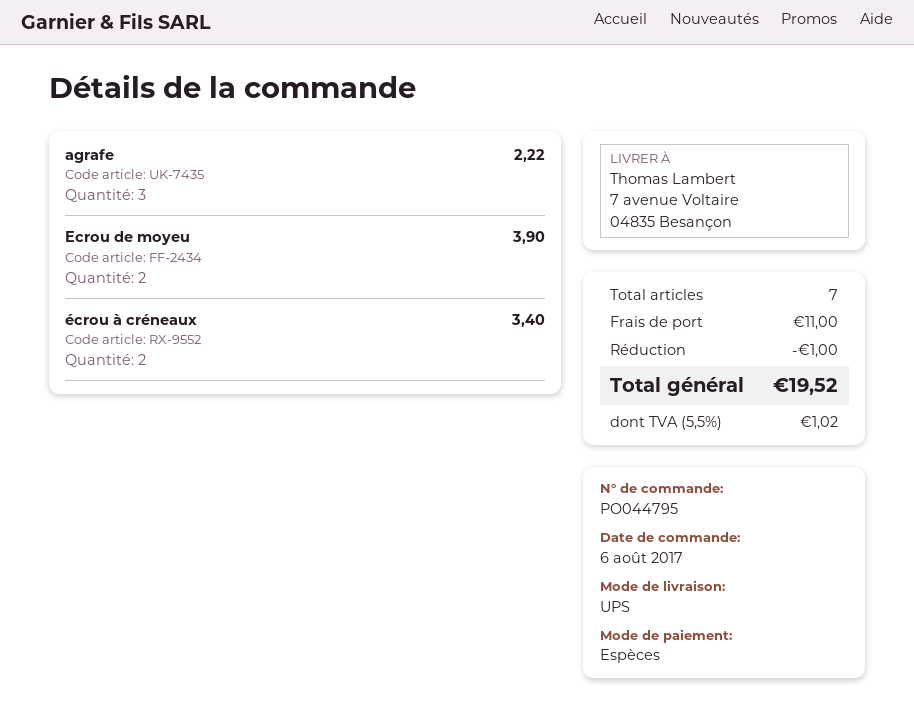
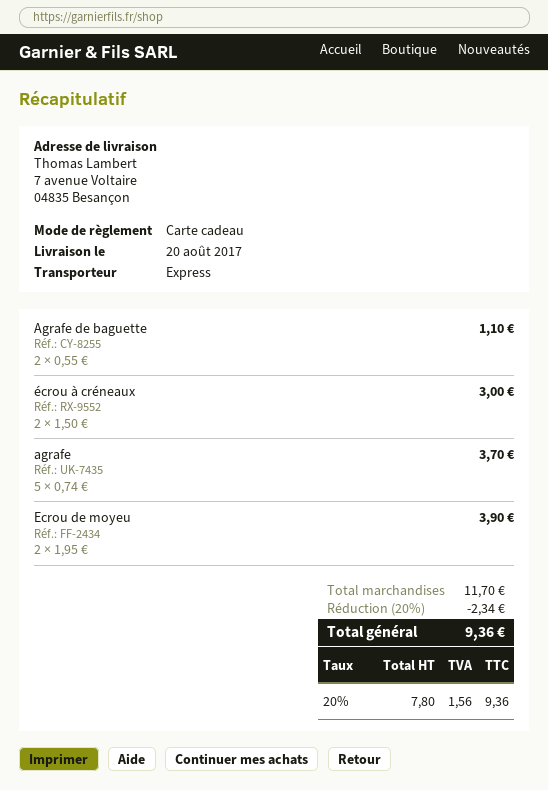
payment method: cash -> gift card
shipping method: UPS -> express
agrafe: 3 for 2.22 -> 5 for 3.70
écrou à créneaux: 2 for 3.40 -> 2 for 3.00
Agrafe de baguette: none -> 2 for 1.10
discount: 1.00 -> 2.34
shipping: 11.00 -> none
tax: 5.5% = 1.02 -> 20% = 1.56
total: 19.52 -> 9.36

